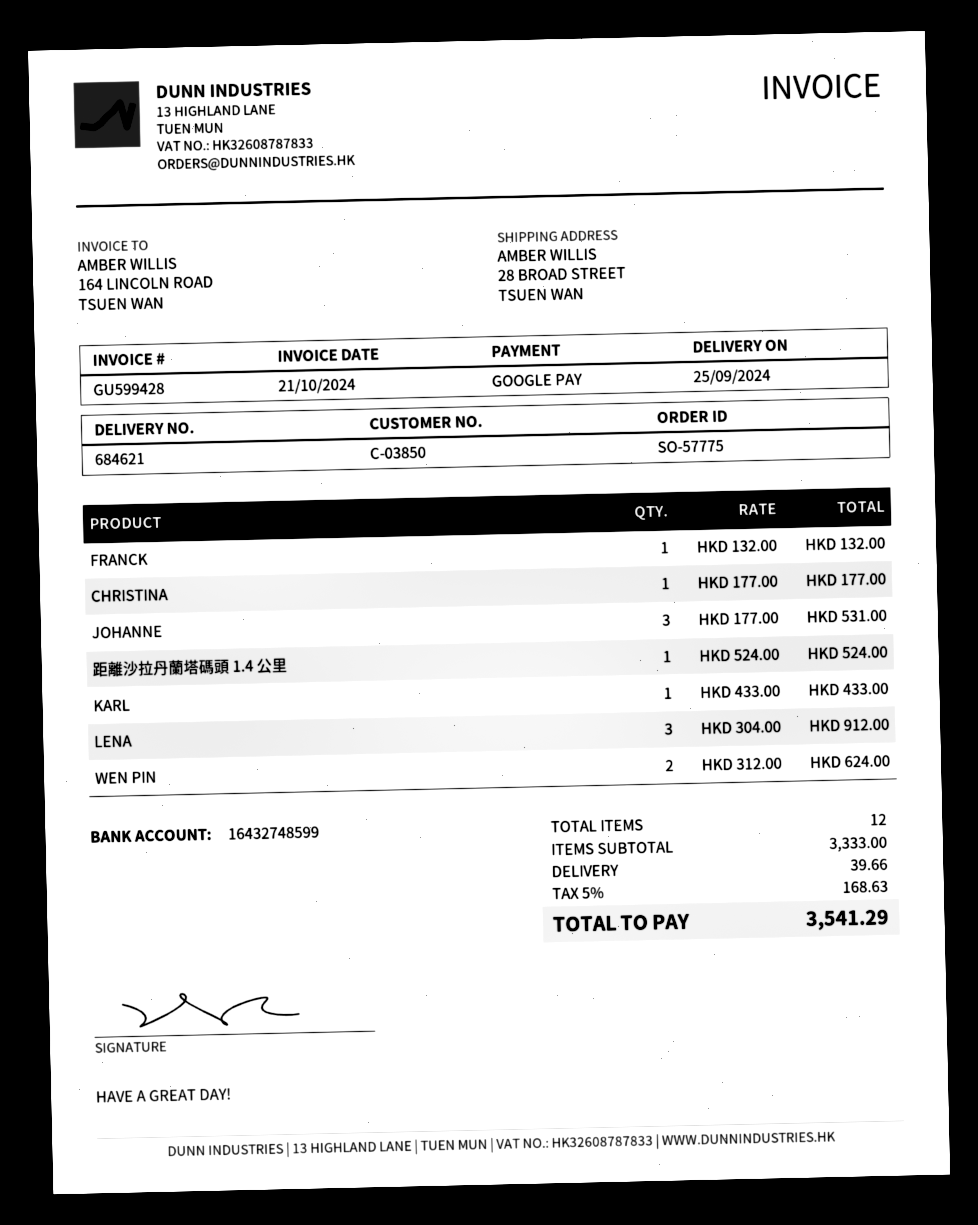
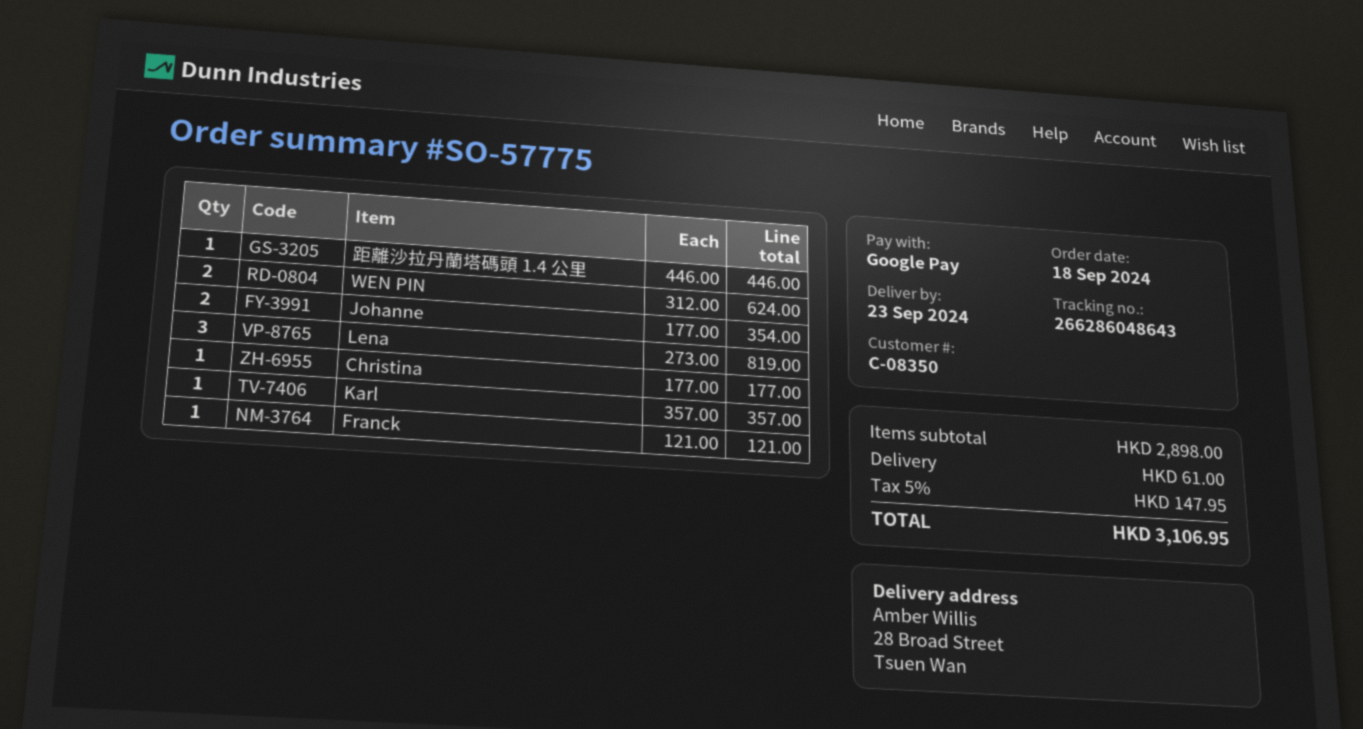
delivery date: 2024-09-25 -> 2024-09-23
customer number: C-03850 -> C-08350
FRANCK: 1 x 132.00 = 132.00 -> 1 x 121.00 = 121.00
JOHANNE: 3 x 177.00 = 531.00 -> 2 x 177.00 = 354.00
距離沙拉丹蘭塔碼頭 1.4 公里: 1 x 524.00 = 524.00 -> 1 x 446.00 = 446.00
KARL: 1 x 433.00 = 433.00 -> 1 x 357.00 = 357.00
LENA: 3 x 304.00 = 912.00 -> 3 x 273.00 = 819.00
subtotal: 3333.00 -> 2898.00
shipping: 39.66 -> 61.00
tax: 5% = 168.63 -> 5% = 147.95
total: 3541.29 -> 3106.95

